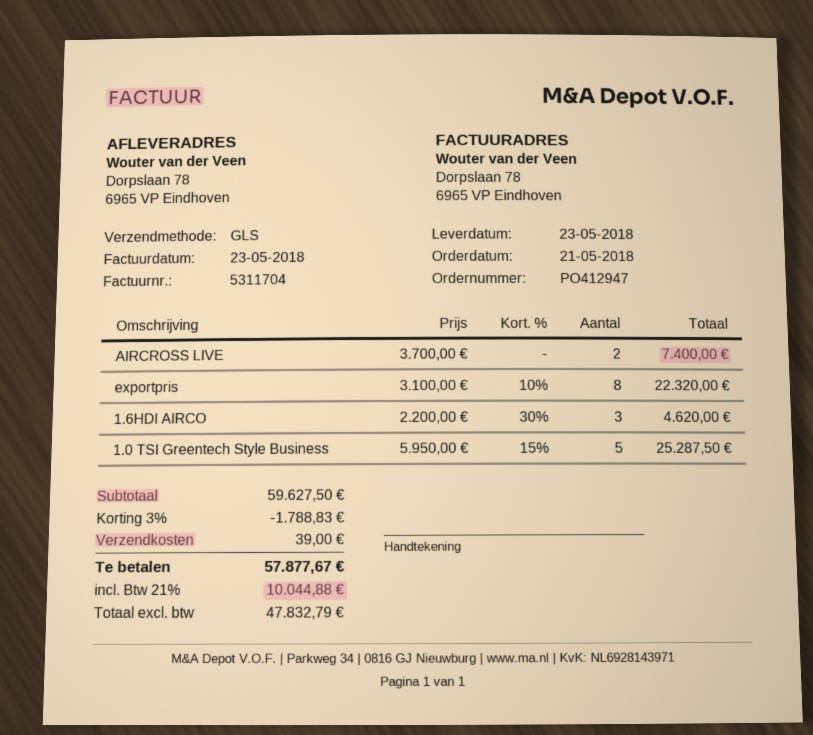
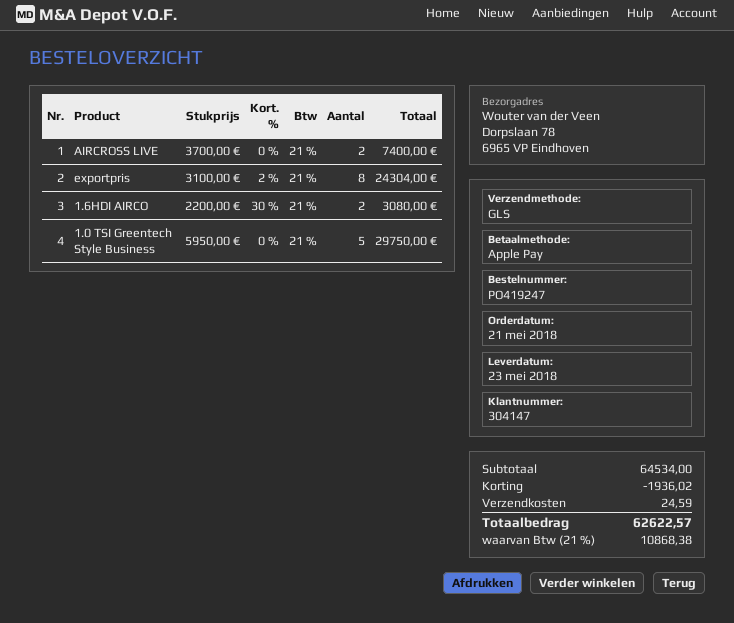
order number: PO412947 -> PO419247
exportpris: 8 x 3100.00 - 10% = 22320.00 -> 8 x 3100.00 - 2% = 24304.00
1.6HDI AIRCO: 3 x 2200.00 - 30% = 4620.00 -> 2 x 2200.00 - 30% = 3080.00
1.0 TSI Greentech Style Business: 5 x 5950.00 - 15% = 25287.50 -> 5 x 5950.00 = 29750.00
subtotal: 59627.50 -> 64534.00
discount: 1788.83 -> 1936.02
shipping: 39.00 -> 24.59
tax: 21% = 10044.88 -> 21% = 10868.38
total: 57877.67 -> 62622.57

